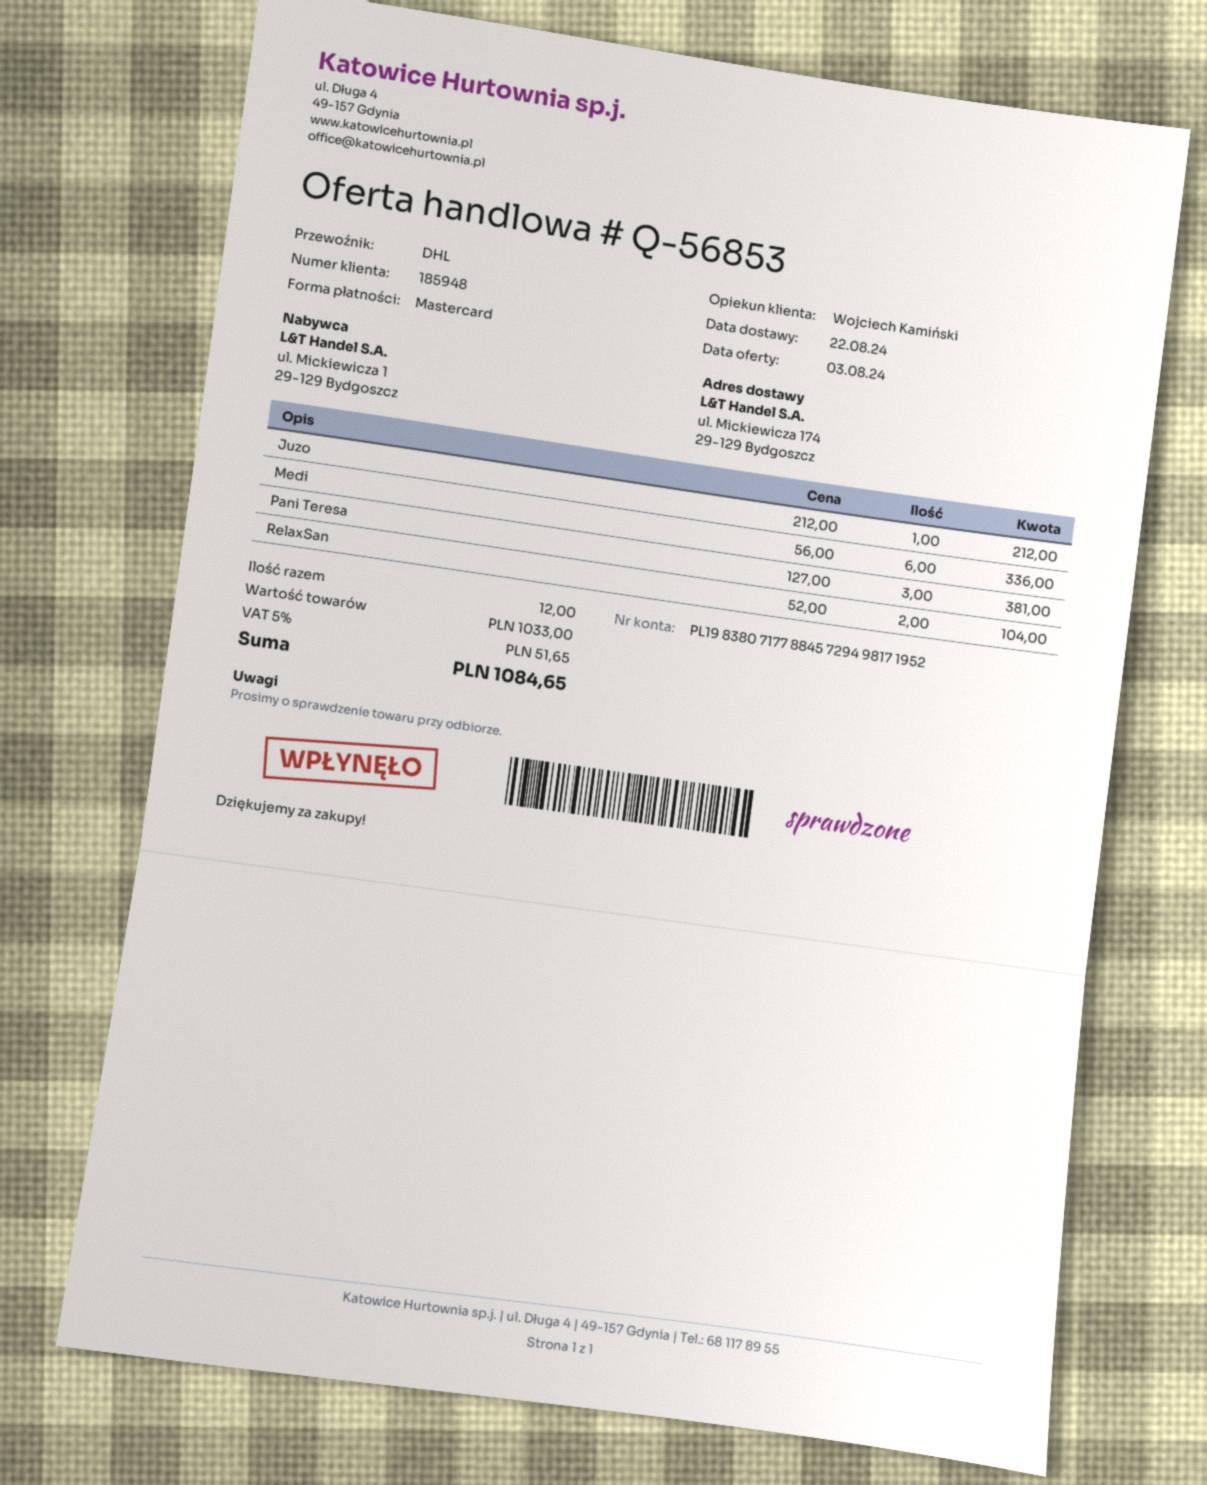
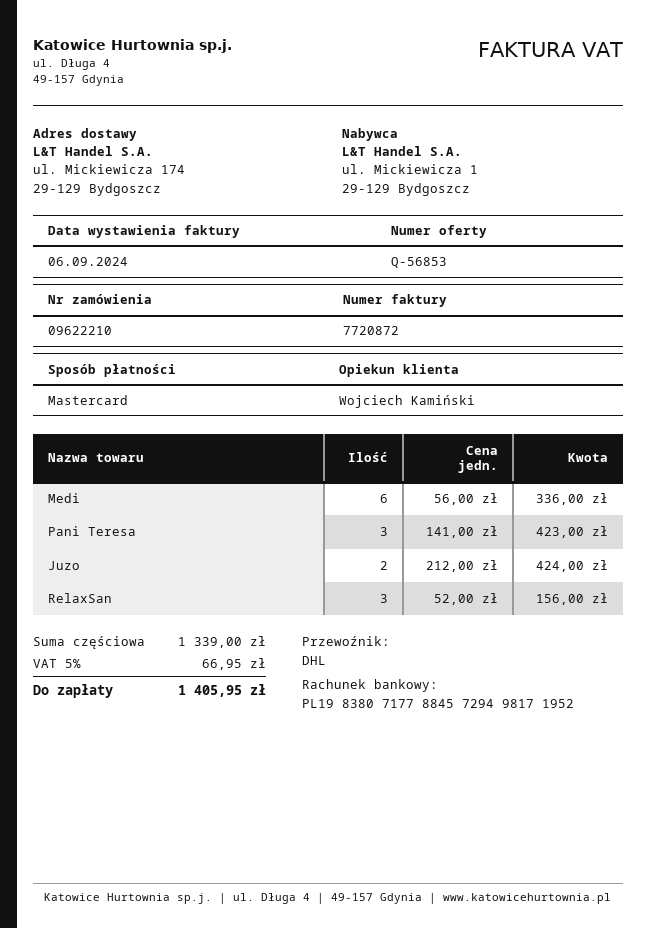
Juzo: 1 x 212.00 = 212.00 -> 2 x 212.00 = 424.00
Pani Teresa: 3 x 127.00 = 381.00 -> 3 x 141.00 = 423.00
RelaxSan: 2 x 52.00 = 104.00 -> 3 x 52.00 = 156.00
subtotal: 1033.00 -> 1339.00
tax: 5% = 51.65 -> 5% = 66.95
total: 1084.65 -> 1405.95

